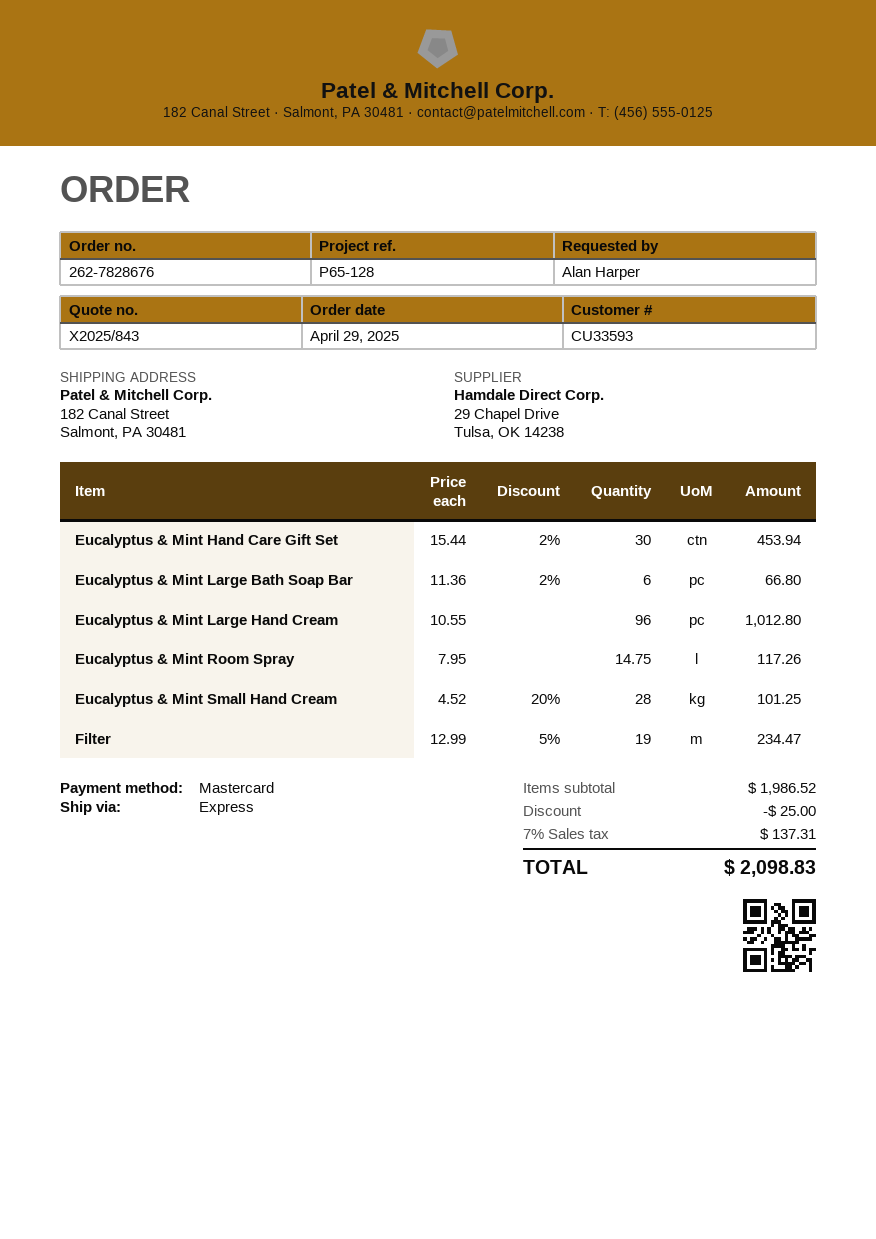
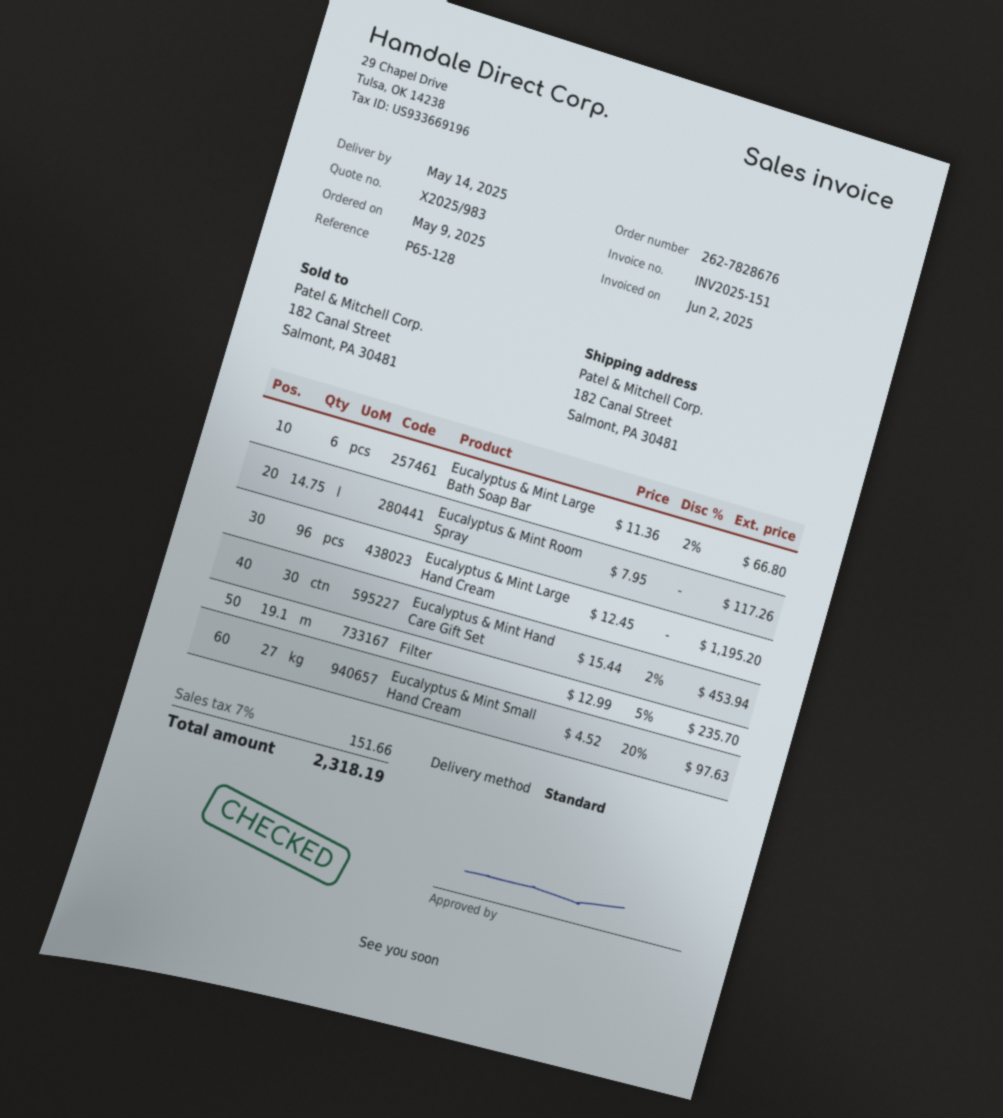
quote number: X2025/843 -> X2025/983
order date: 2025-04-29 -> 2025-05-09
shipping method: express -> standard
Eucalyptus & Mint Large Hand Cream: 96 x 10.55 = 1012.80 -> 96 x 12.45 = 1195.20
Eucalyptus & Mint Small Hand Cream: 28 x 4.52 - 20% = 101.25 -> 27 x 4.52 - 20% = 97.63
Filter: 19 x 12.99 - 5% = 234.47 -> 19.1 x 12.99 - 5% = 235.70
discount: 25.00 -> none
tax: 7% = 137.31 -> 7% = 151.66
total: 2098.83 -> 2318.19

